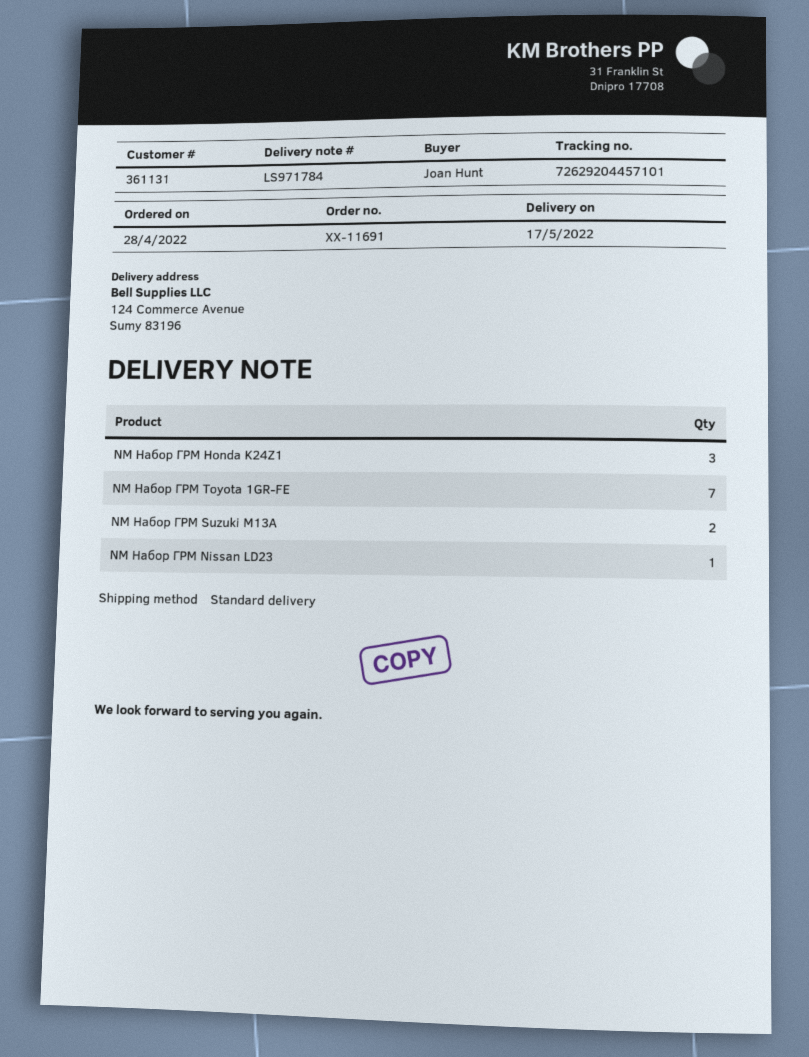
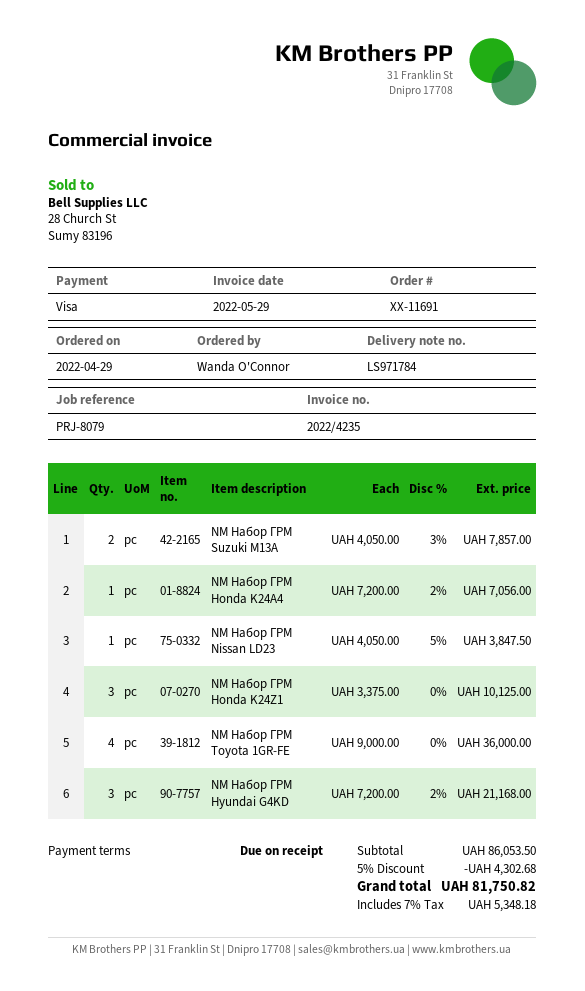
order date: 2022-04-28 -> 2022-04-29
ordered by: Joan Hunt -> Wanda O'Connor
NM Набор ГРМ Toyota 1GR-FE: 7 -> 4
NM Набор ГРМ Honda K24A4: none -> 1
NM Набор ГРМ Hyundai G4KD: none -> 3

